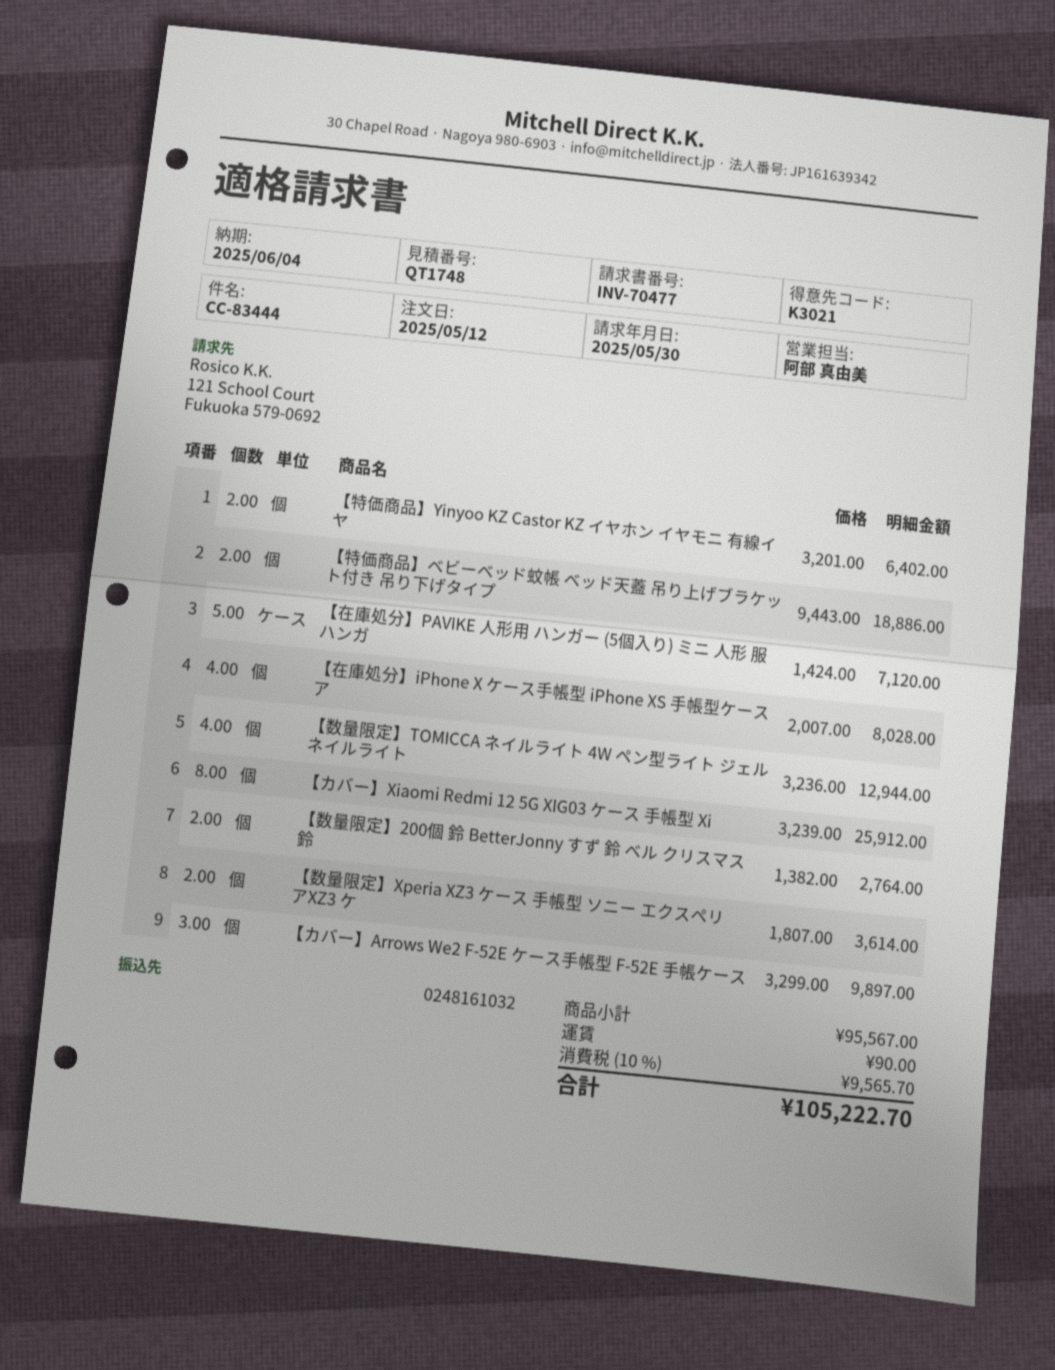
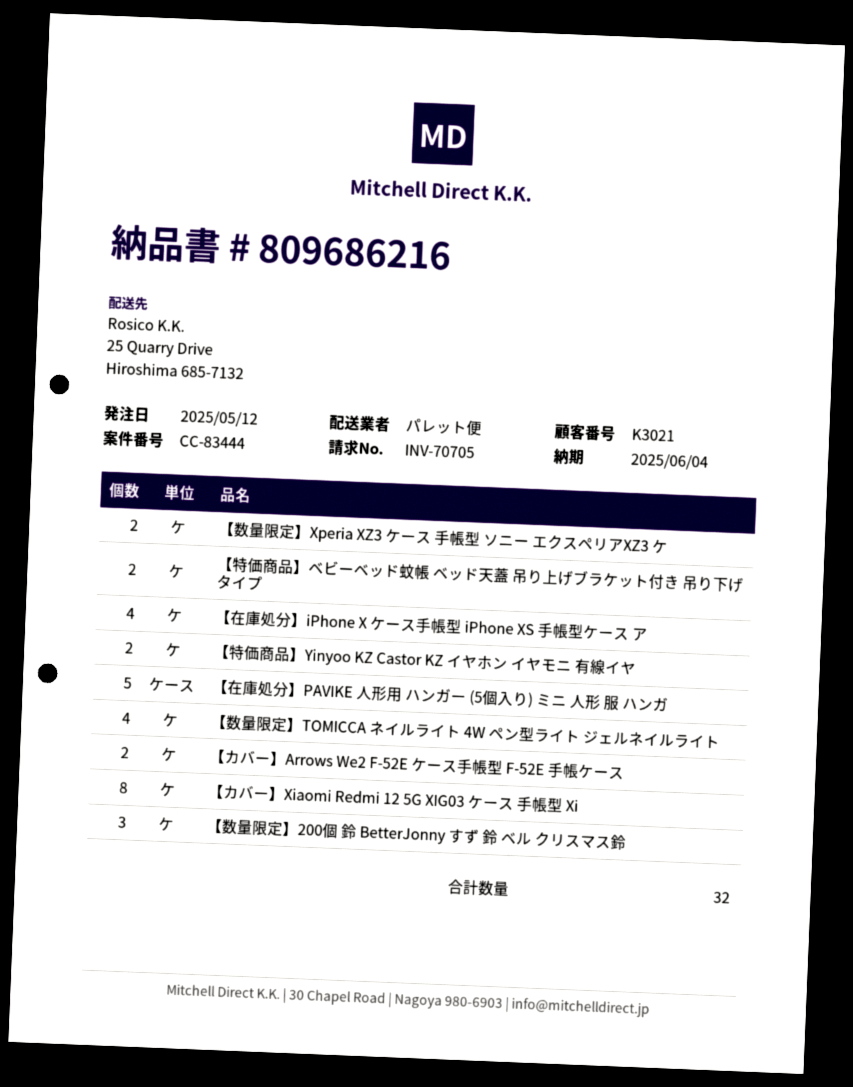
invoice number: INV-70477 -> INV-70705
【数量限定】200個 鈴 BetterJonny すず 鈴 ベル クリスマス鈴: 2 -> 3
【カバー】Arrows We2 F-52E ケース手帳型 F-52E 手帳ケース: 3 -> 2

